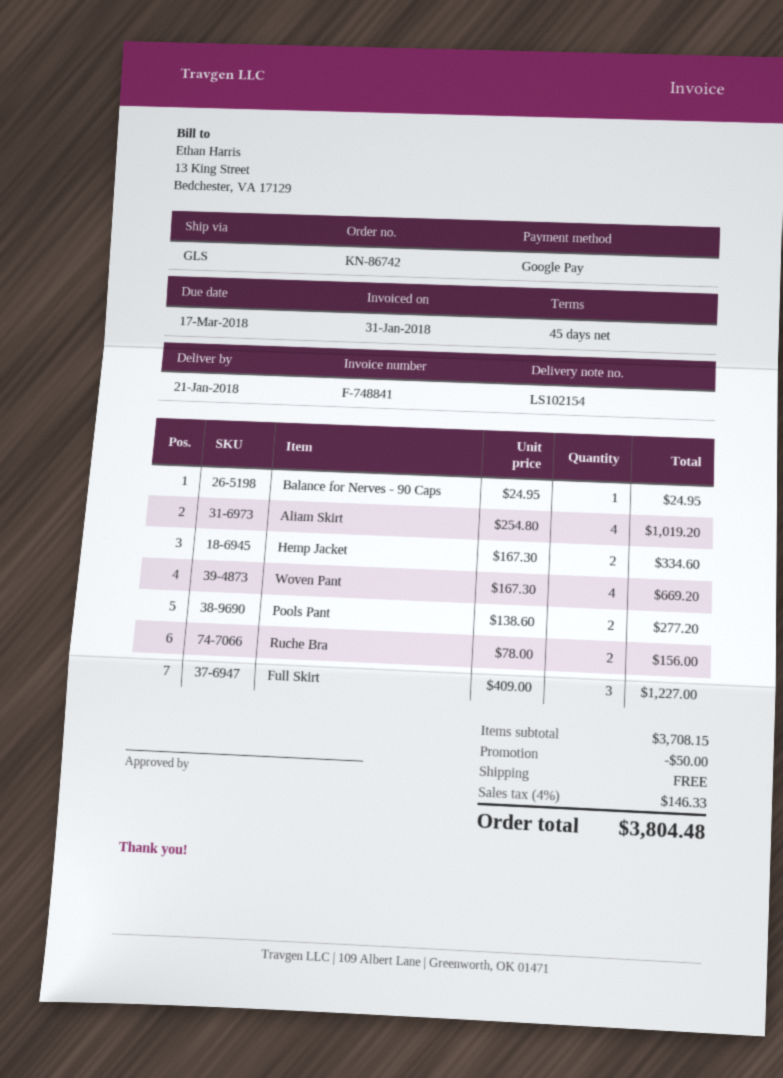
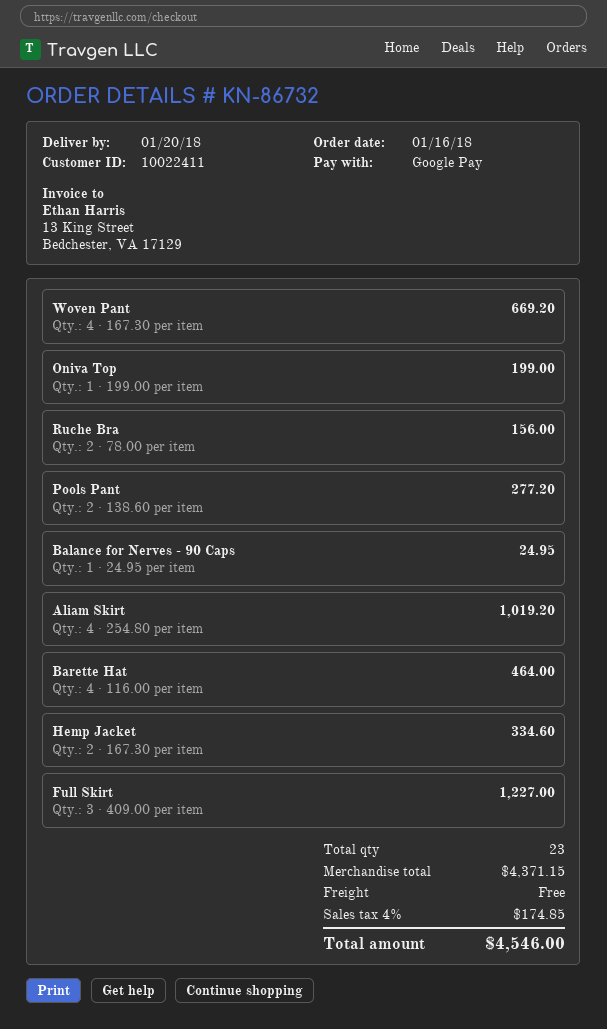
order number: KN-86742 -> KN-86732
delivery date: 2018-01-21 -> 2018-01-20
Oniva Top: none -> 1 x 199.00 = 199.00
Barette Hat: none -> 4 x 116.00 = 464.00
subtotal: 3708.15 -> 4371.15
discount: 50.00 -> none
tax: 4% = 146.33 -> 4% = 174.85
total: 3804.48 -> 4546.00

